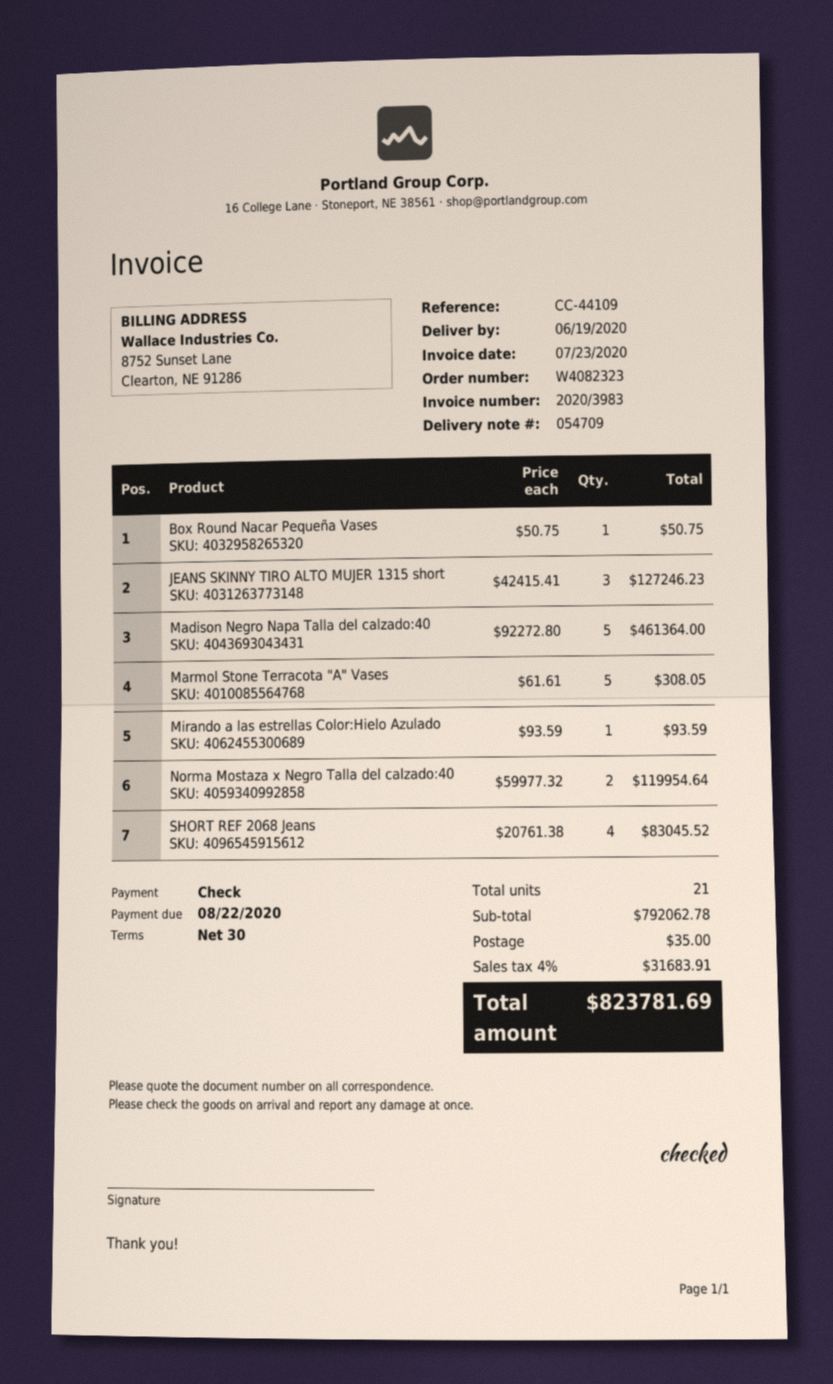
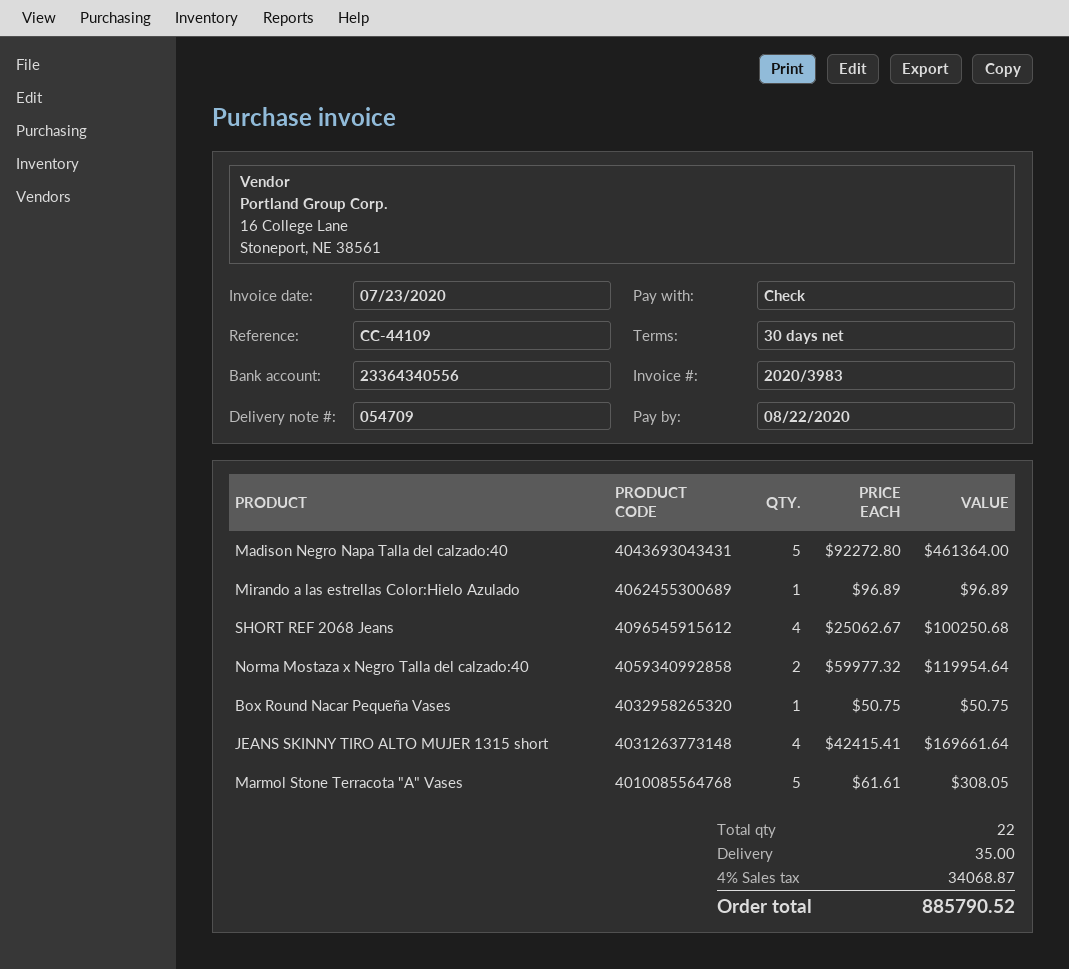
JEANS SKINNY TIRO ALTO MUJER 1315 short: 3 x 42415.41 = 127246.23 -> 4 x 42415.41 = 169661.64
Mirando a las estrellas Color:Hielo Azulado: 1 x 93.59 = 93.59 -> 1 x 96.89 = 96.89
SHORT REF 2068 Jeans: 4 x 20761.38 = 83045.52 -> 4 x 25062.67 = 100250.68
total quantity: 21 -> 22
tax: 4% = 31683.91 -> 4% = 34068.87
total: 823781.69 -> 885790.52

